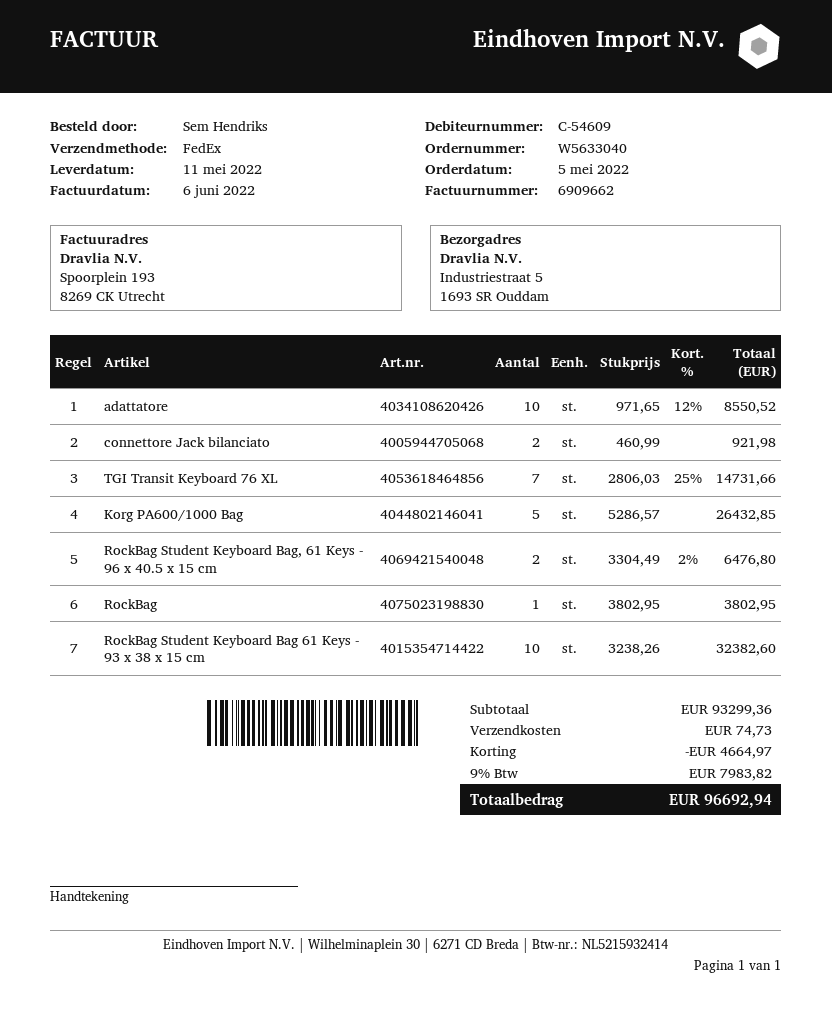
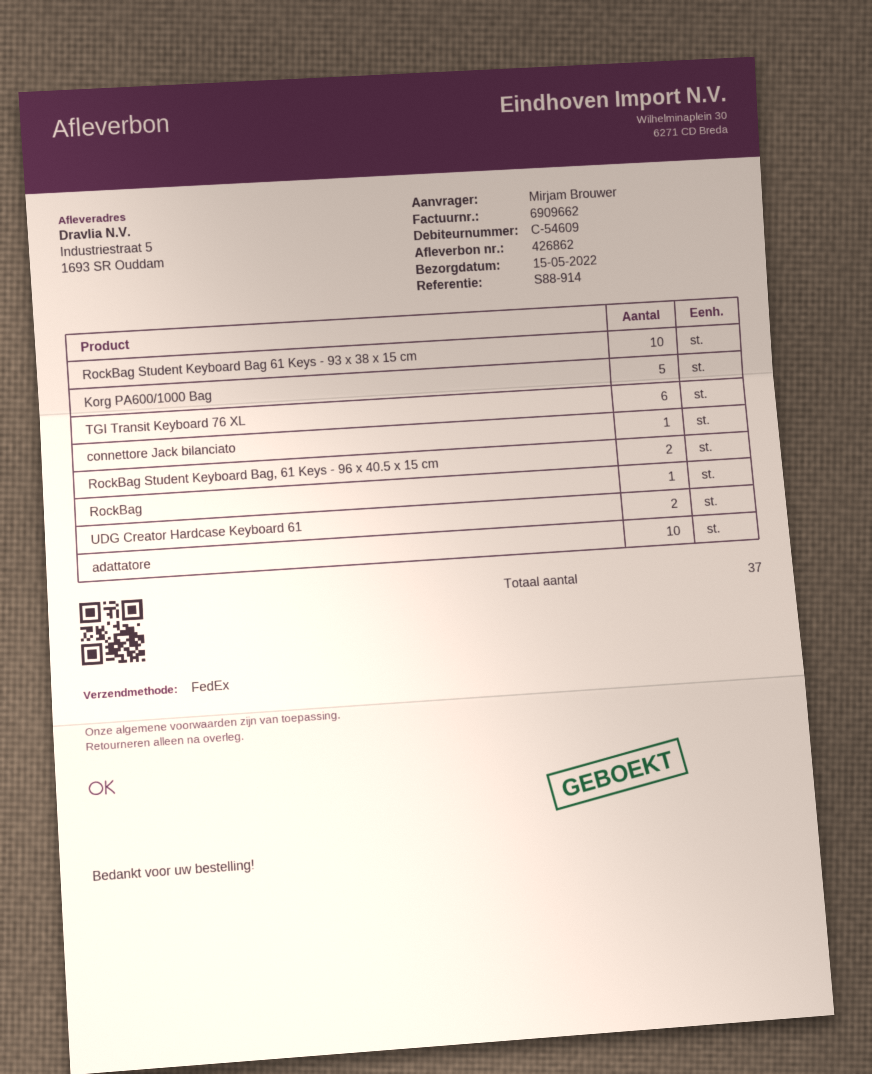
delivery date: 2022-05-11 -> 2022-05-15
ordered by: Sem Hendriks -> Mirjam Brouwer
connettore Jack bilanciato: 2 -> 1
TGI Transit Keyboard 76 XL: 7 -> 6
UDG Creator Hardcase Keyboard 61: none -> 2

